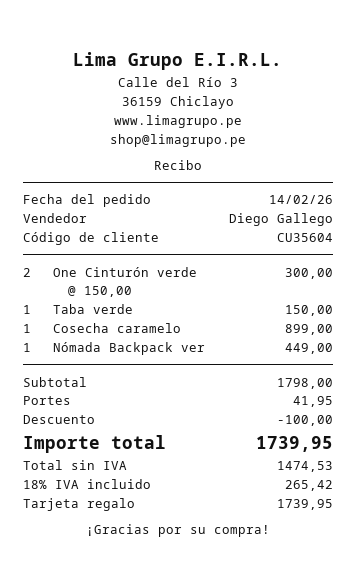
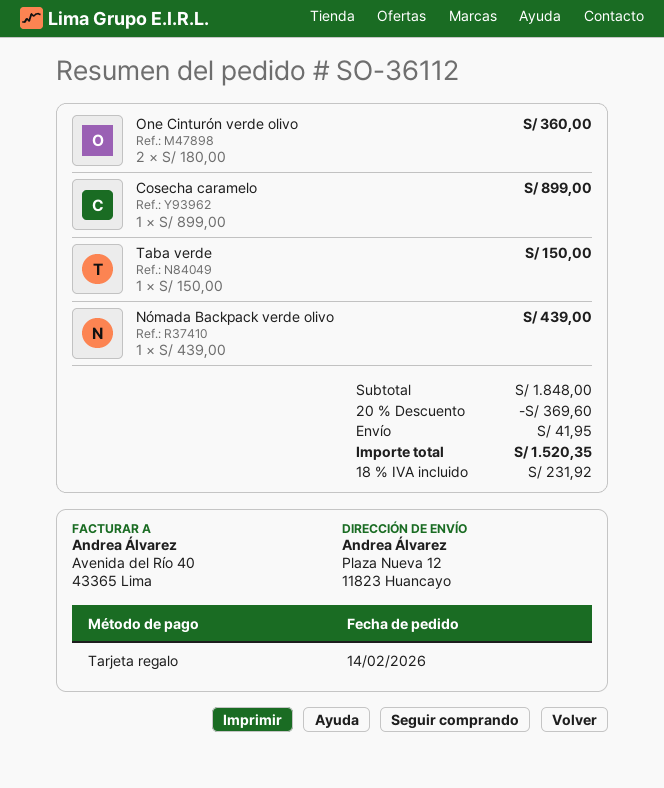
One Cinturón verde: 2 x 150.00 = 300.00 -> 2 x 180.00 = 360.00
Nómada Backpack ver: 1 x 449.00 = 449.00 -> 1 x 439.00 = 439.00
subtotal: 1798.00 -> 1848.00
discount: 100.00 -> 369.60
tax: 18% = 265.42 -> 18% = 231.92
total: 1739.95 -> 1520.35

